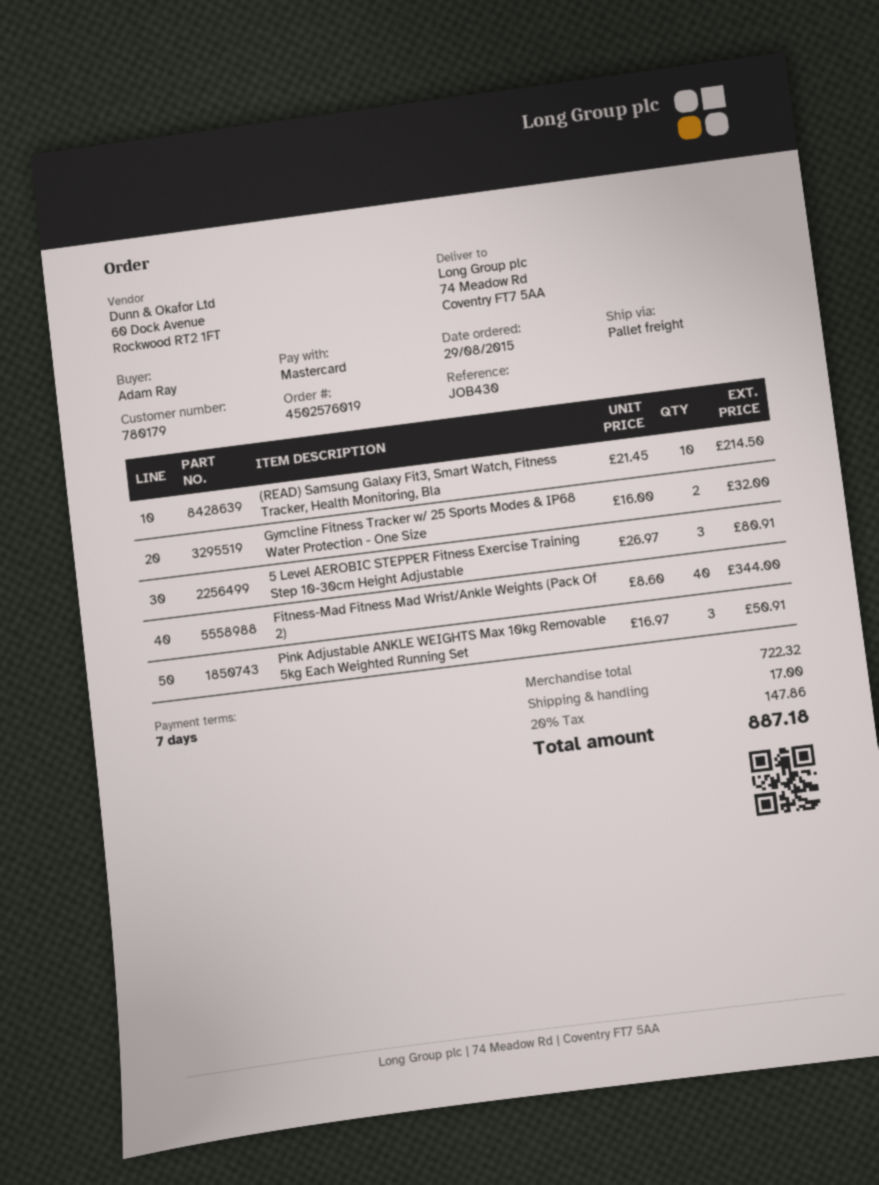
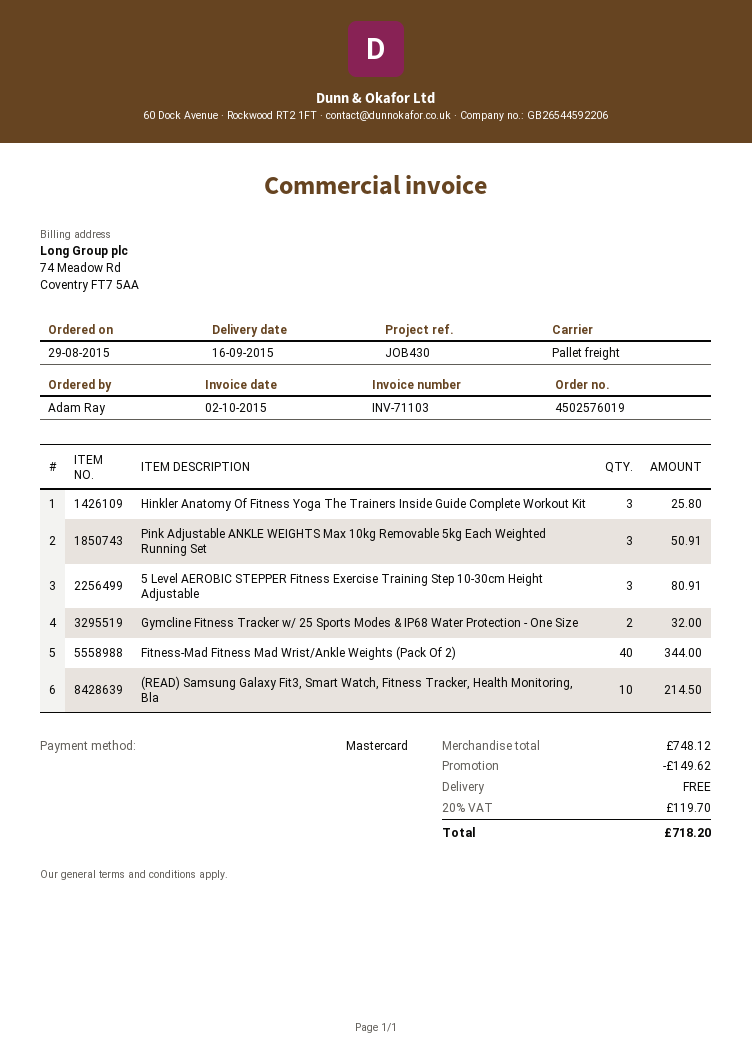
Hinkler Anatomy Of Fitness Yoga The Trainers Inside Guide Complete Workout Kit: none -> 3 for 25.80
subtotal: 722.32 -> 748.12
discount: none -> 149.62
shipping: 17.00 -> 0.00
tax: 20% = 147.86 -> 20% = 119.70
total: 887.18 -> 718.20

